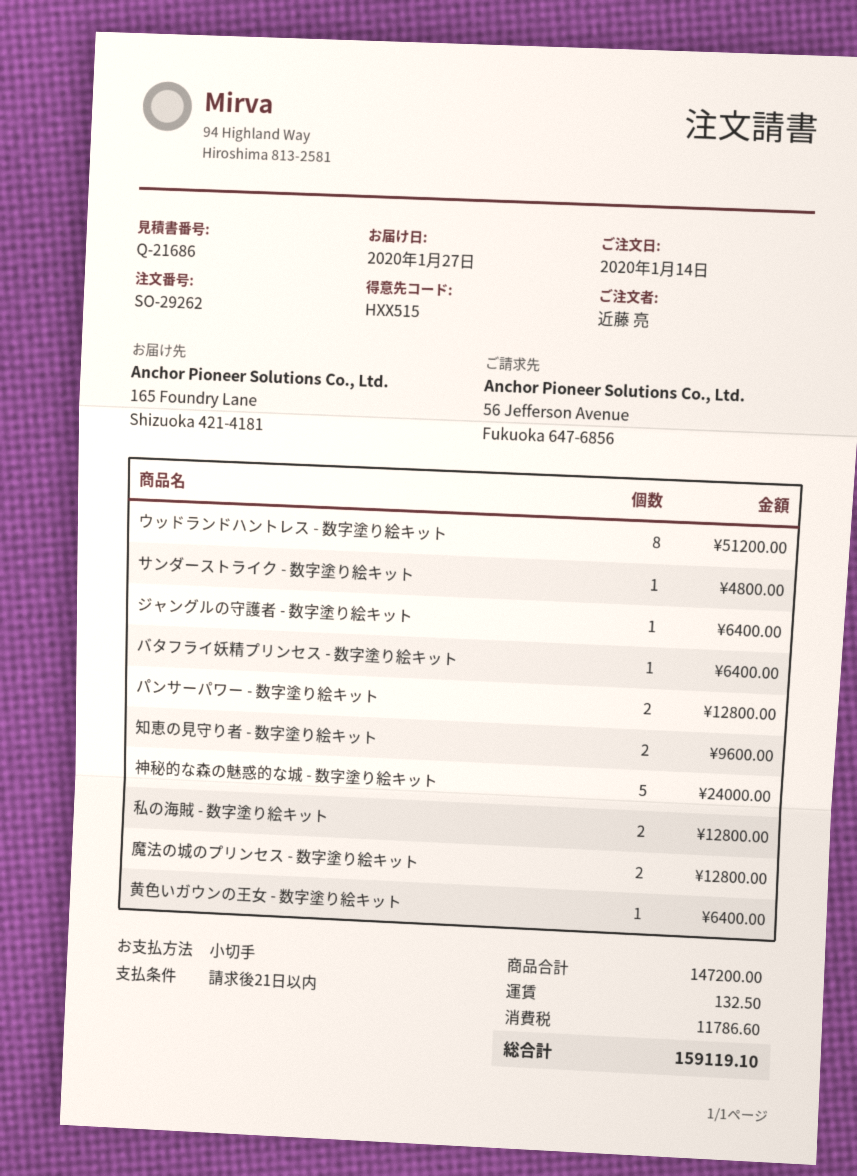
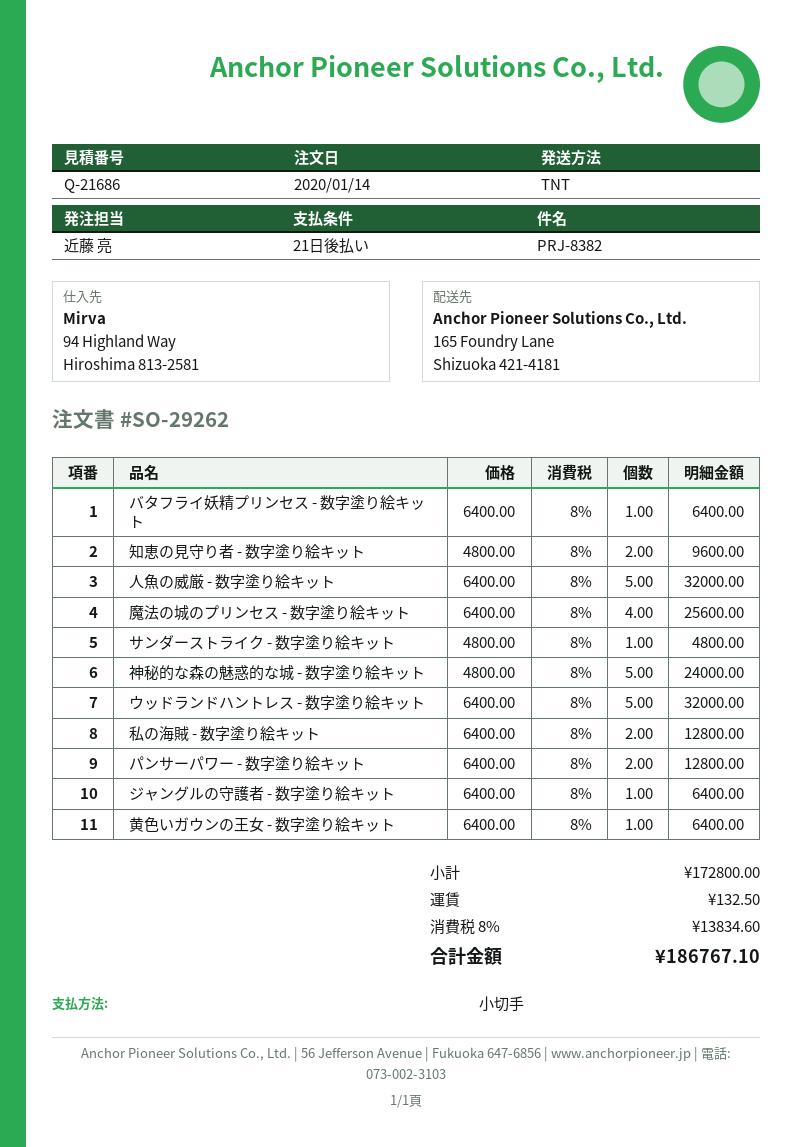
ウッドランドハントレス - 数字塗り絵キット: 8 for 51200.00 -> 5 for 32000.00
魔法の城のプリンセス - 数字塗り絵キット: 2 for 12800.00 -> 4 for 25600.00
人魚の威厳 - 数字塗り絵キット: none -> 5 for 32000.00
subtotal: 147200.00 -> 172800.00
tax: 11786.60 -> 13834.60
total: 159119.10 -> 186767.10

